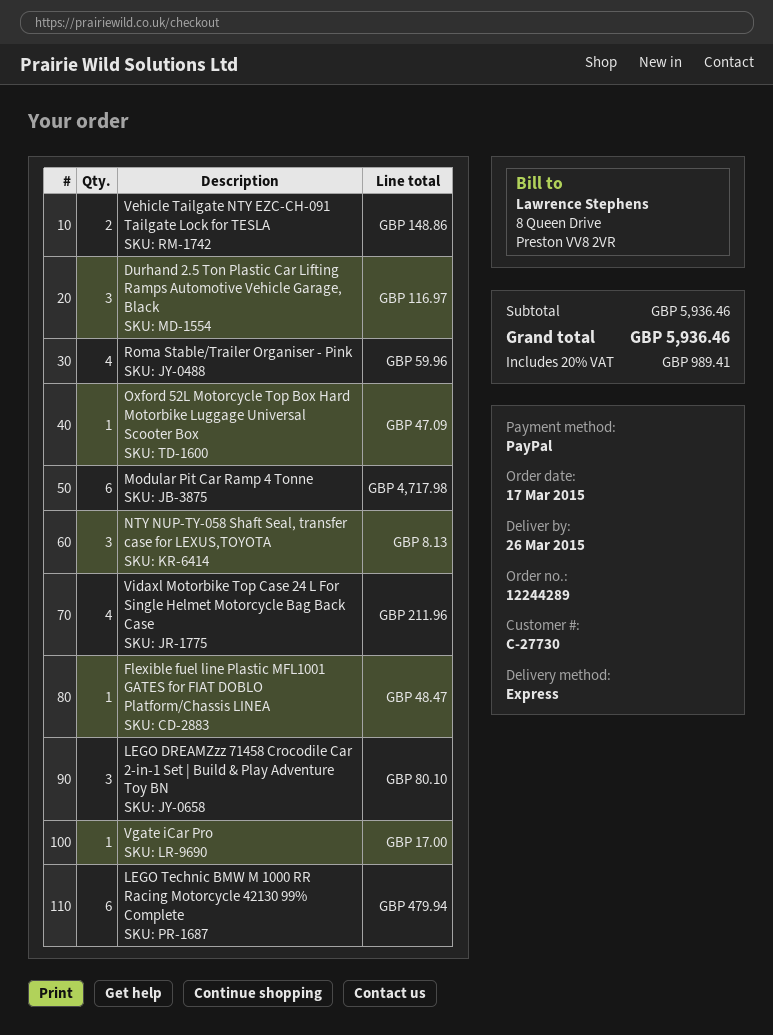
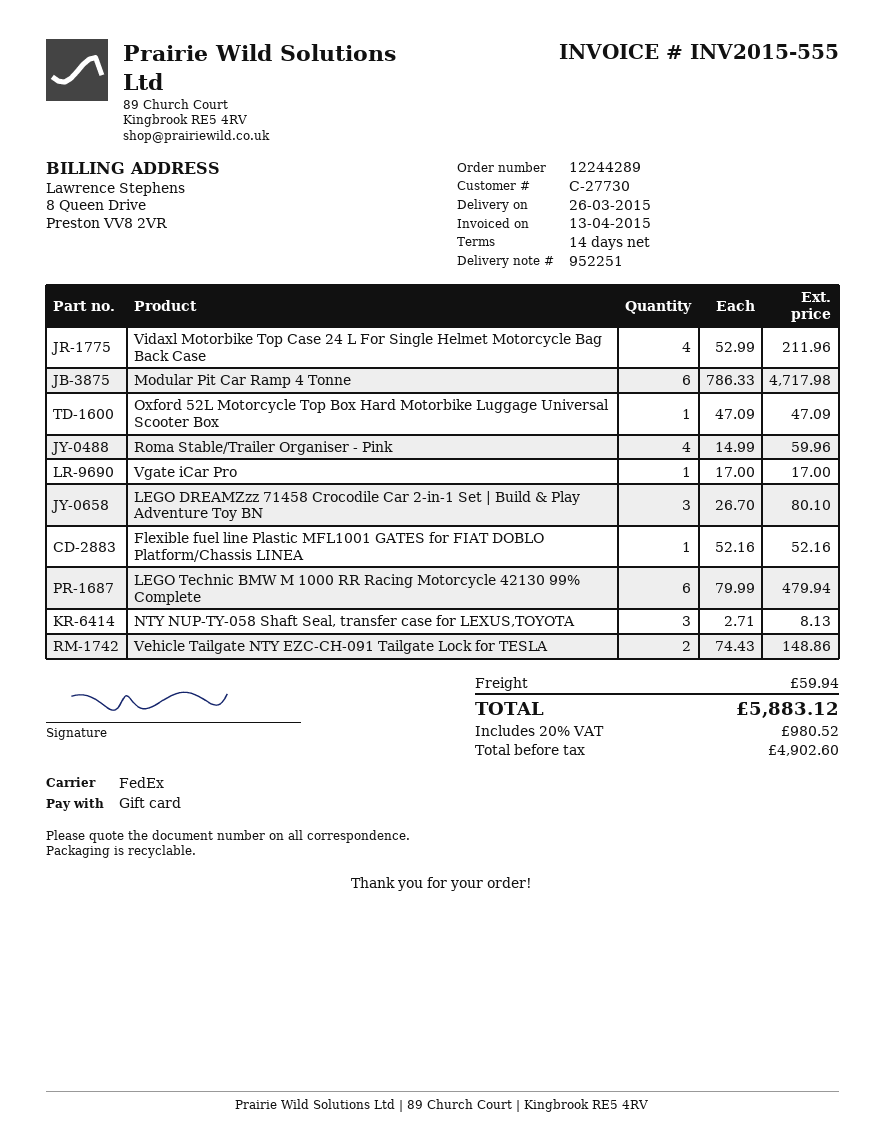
payment method: PayPal -> gift card
shipping method: express -> FedEx
Durhand 2.5 Ton Plastic Car Lifting Ramps Automotive Vehicle Garage, Black: 3 for 116.97 -> none
Flexible fuel line Plastic MFL1001 GATES for FIAT DOBLO Platform/Chassis LINEA: 1 for 48.47 -> 1 for 52.16
shipping: none -> 59.94
tax: 20% = 989.41 -> 20% = 980.52
total: 5936.46 -> 5883.12

